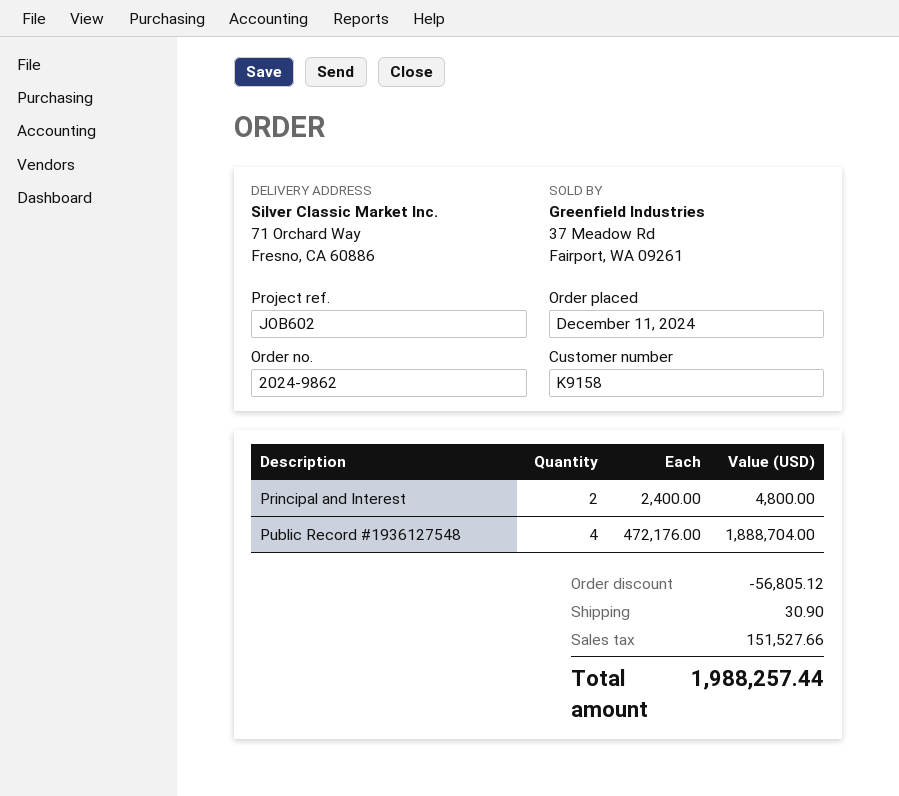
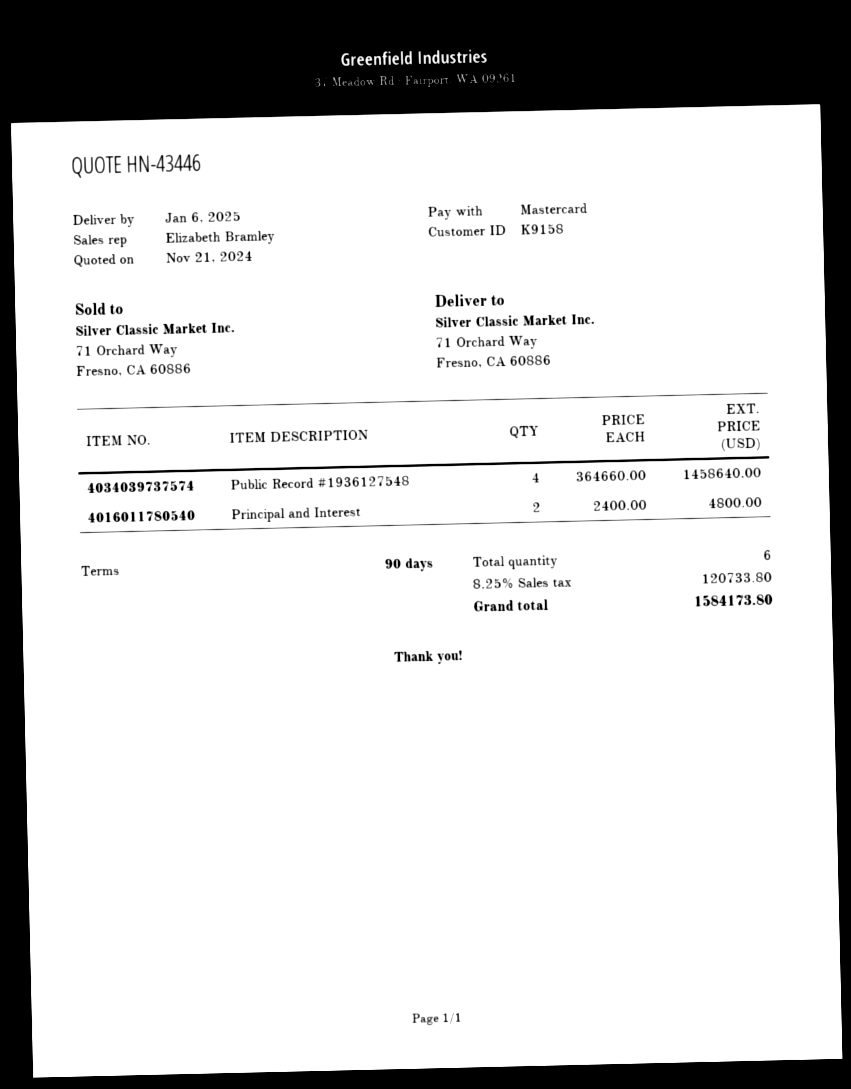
Public Record #1936127548: 4 x 472176.00 = 1888704.00 -> 4 x 364660.00 = 1458640.00
discount: 56805.12 -> none
shipping: 30.90 -> none
tax: 151527.66 -> 120733.80
total: 1988257.44 -> 1584173.80

